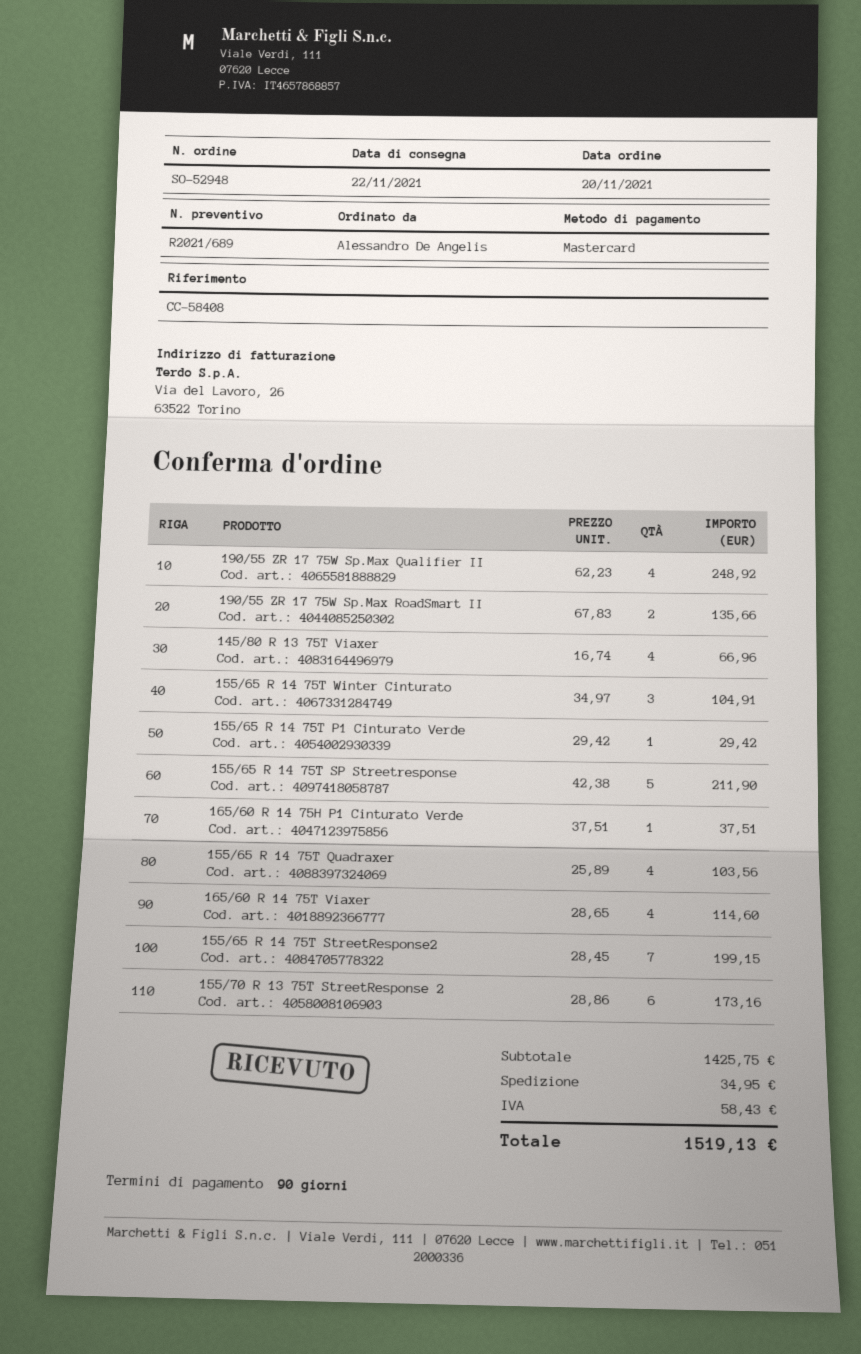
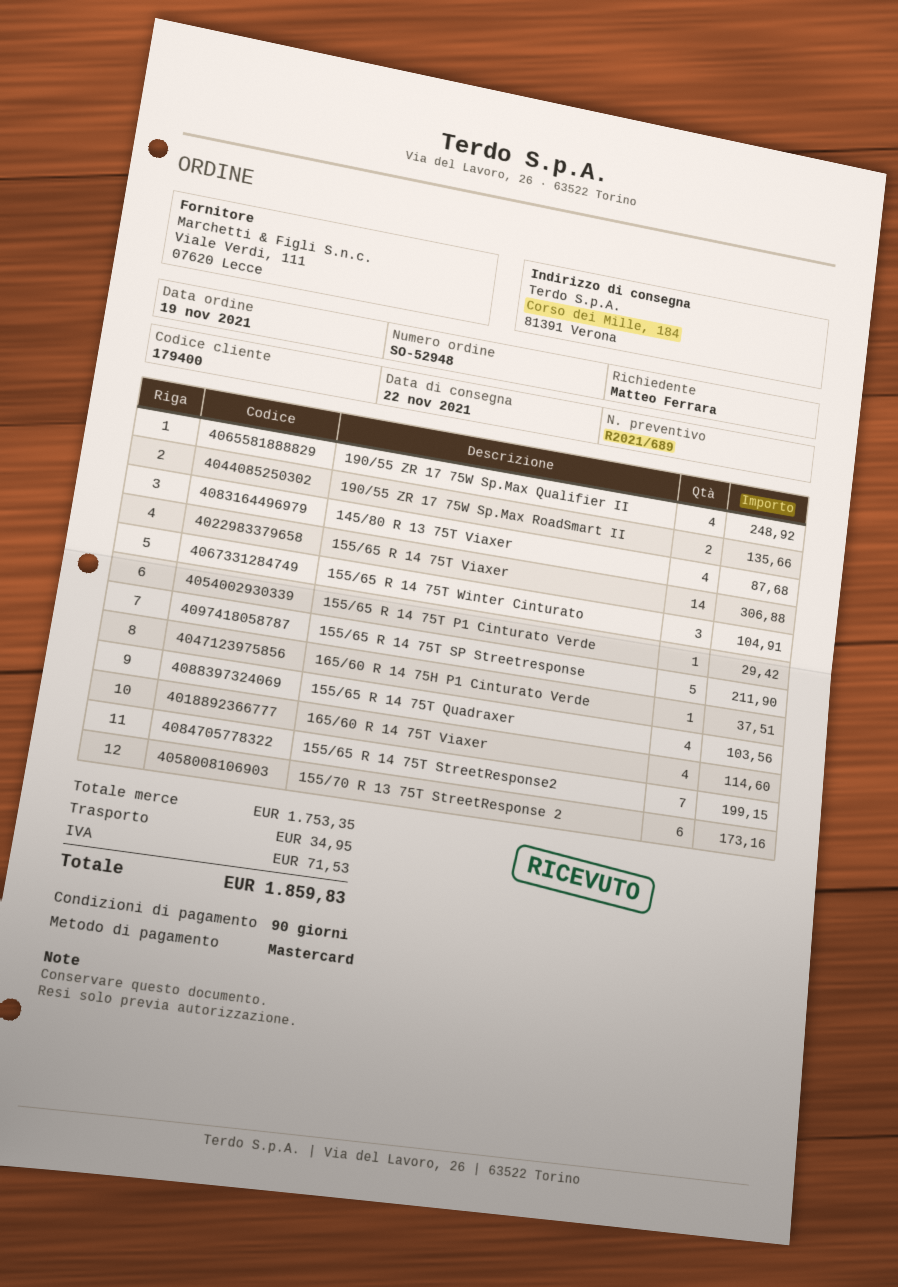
order date: 2021-11-20 -> 2021-11-19
ordered by: Alessandro De Angelis -> Matteo Ferrara
145/80 R 13 75T Viaxer: 4 for 66.96 -> 4 for 87.68
155/65 R 14 75T Viaxer: none -> 14 for 306.88
subtotal: 1425.75 -> 1753.35
tax: 58.43 -> 71.53
total: 1519.13 -> 1859.83

